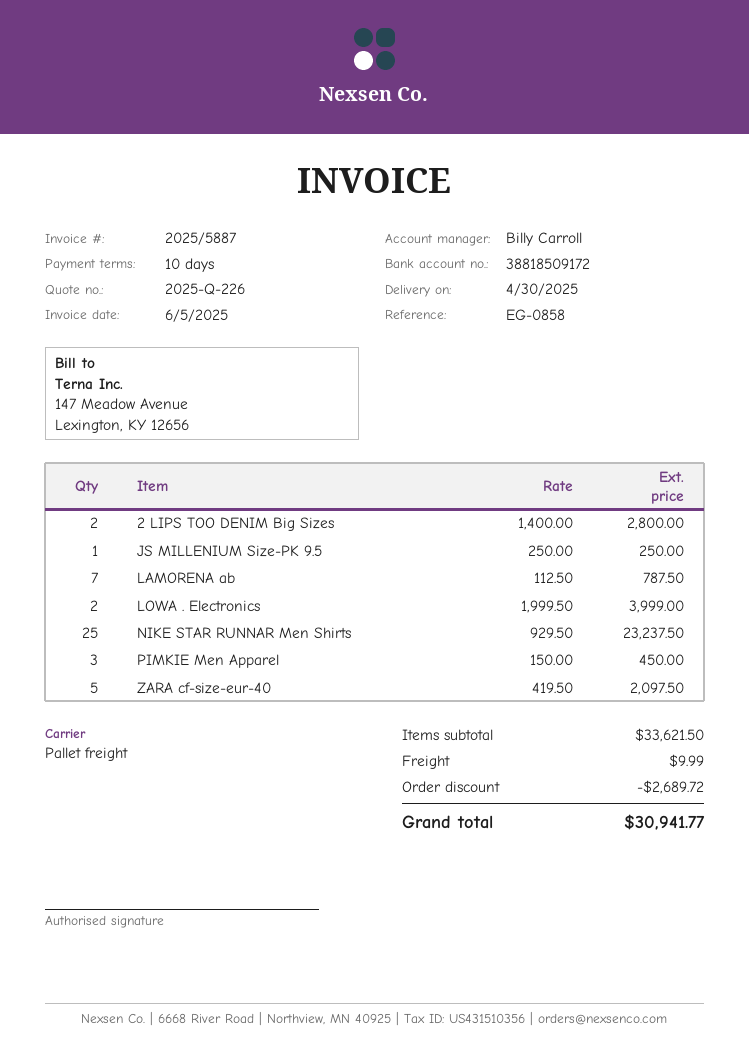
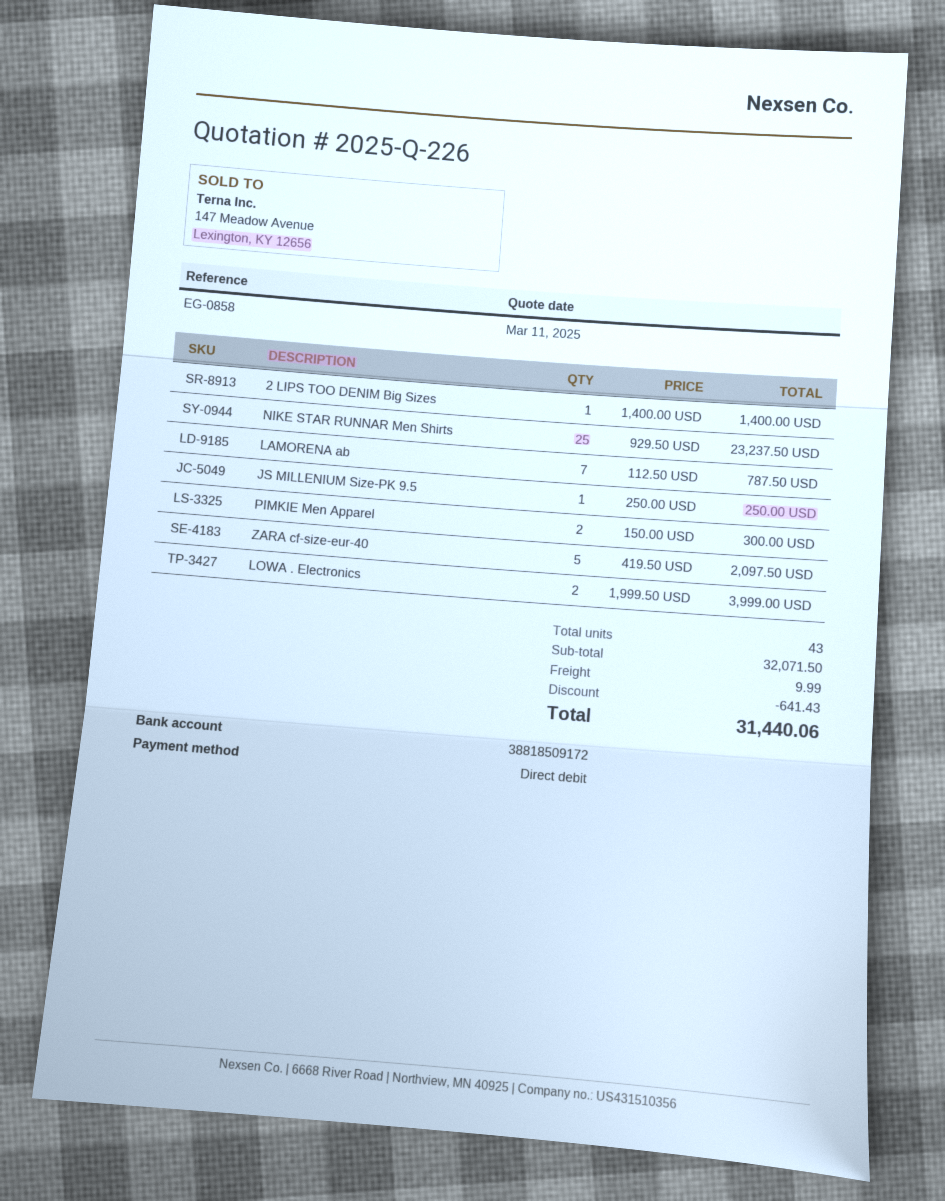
2 LIPS TOO DENIM Big Sizes: 2 x 1400.00 = 2800.00 -> 1 x 1400.00 = 1400.00
PIMKIE Men Apparel: 3 x 150.00 = 450.00 -> 2 x 150.00 = 300.00
subtotal: 33621.50 -> 32071.50
discount: 2689.72 -> 641.43
total: 30941.77 -> 31440.06

